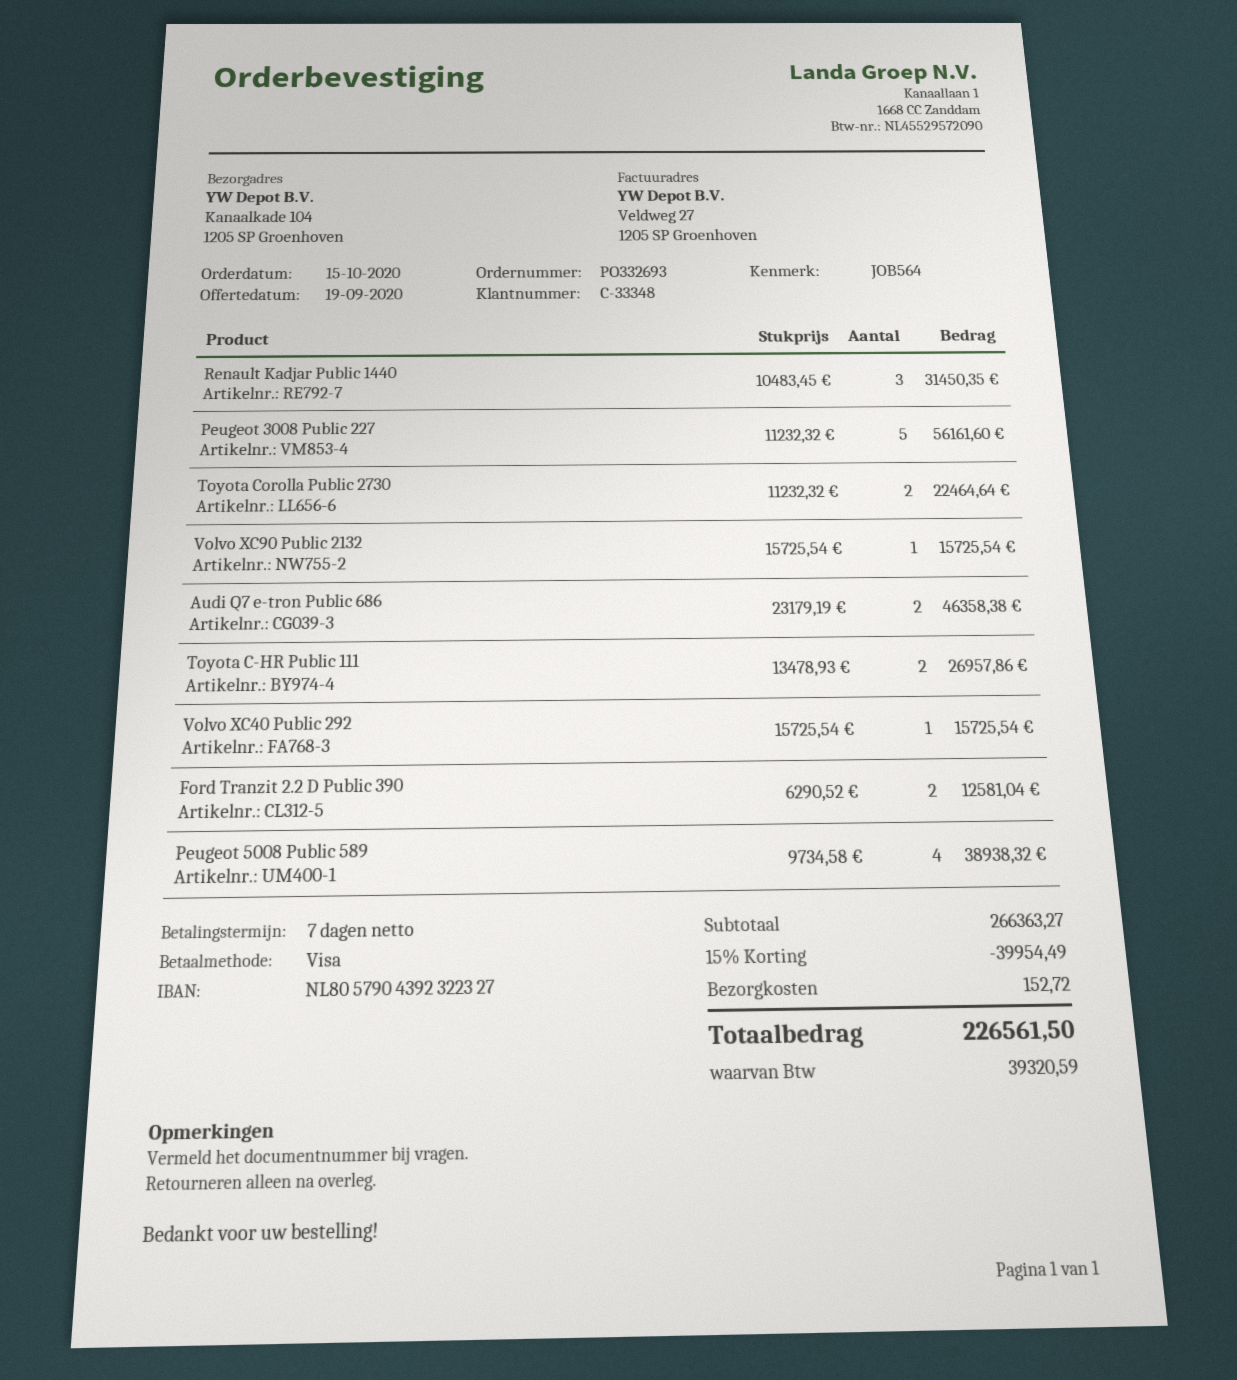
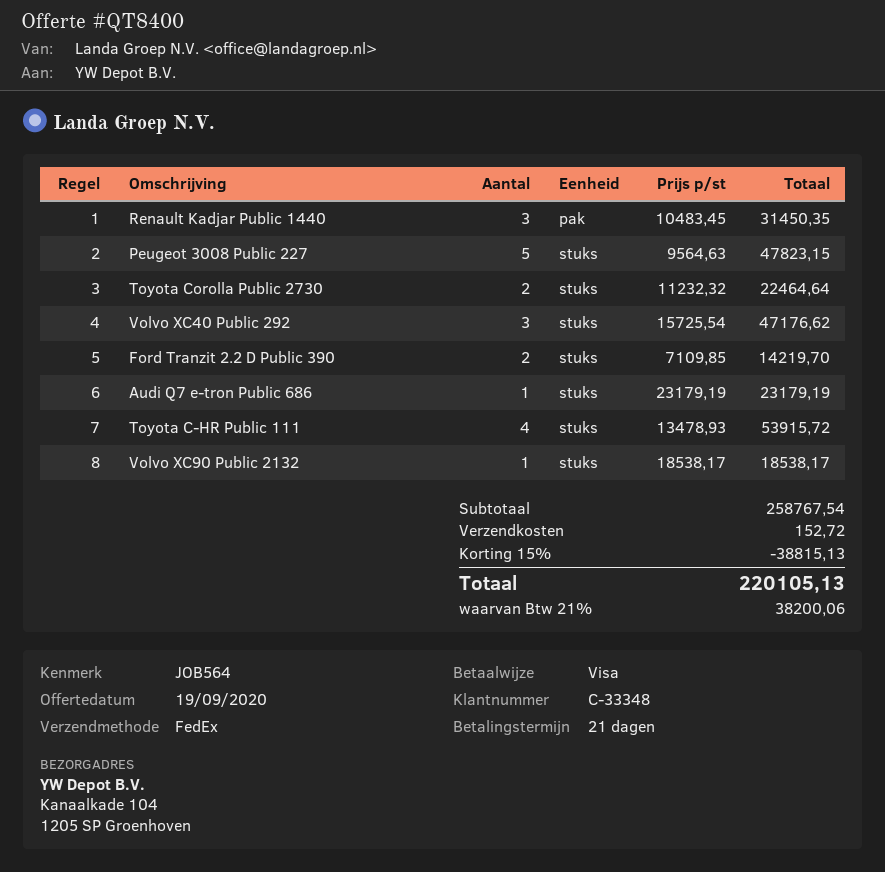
payment terms: 7 days -> 21 days
Peugeot 3008 Public 227: 5 x 11232.32 = 56161.60 -> 5 x 9564.63 = 47823.15
Volvo XC90 Public 2132: 1 x 15725.54 = 15725.54 -> 1 x 18538.17 = 18538.17
Audi Q7 e-tron Public 686: 2 x 23179.19 = 46358.38 -> 1 x 23179.19 = 23179.19
Toyota C-HR Public 111: 2 x 13478.93 = 26957.86 -> 4 x 13478.93 = 53915.72
Volvo XC40 Public 292: 1 x 15725.54 = 15725.54 -> 3 x 15725.54 = 47176.62
Ford Tranzit 2.2 D Public 390: 2 x 6290.52 = 12581.04 -> 2 x 7109.85 = 14219.70
Peugeot 5008 Public 589: 4 x 9734.58 = 38938.32 -> none
subtotal: 266363.27 -> 258767.54
discount: 15% = 39954.49 -> 15% = 38815.13
tax: 39320.59 -> 38200.06
total: 226561.50 -> 220105.13

